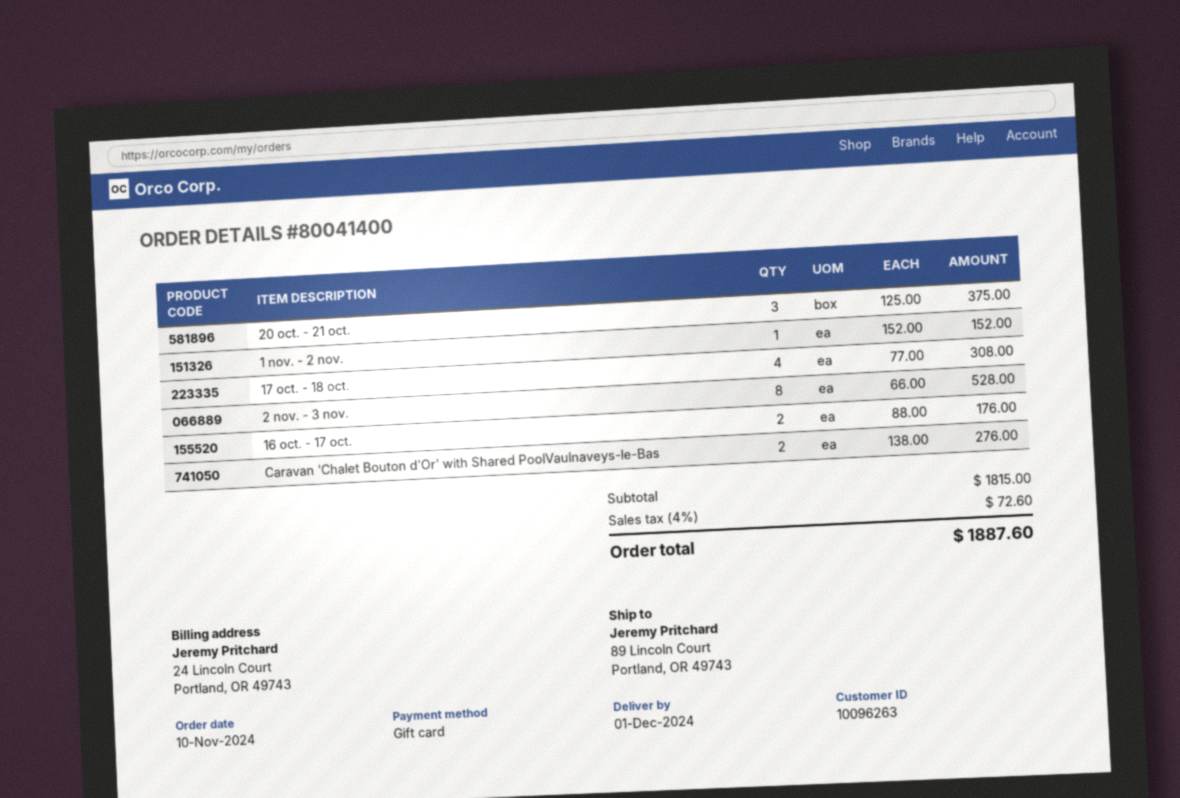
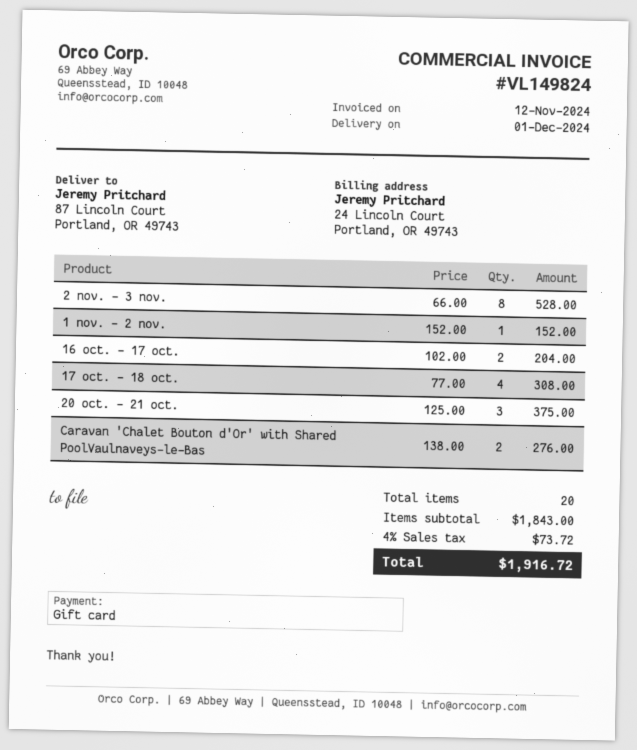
ship to: 89 Lincoln Court, Portland, OR 49743 -> 87 Lincoln Court, Portland, OR 49743
16 oct. - 17 oct.: 2 x 88.00 = 176.00 -> 2 x 102.00 = 204.00
subtotal: 1815.00 -> 1843.00
tax: 4% = 72.60 -> 4% = 73.72
total: 1887.60 -> 1916.72

